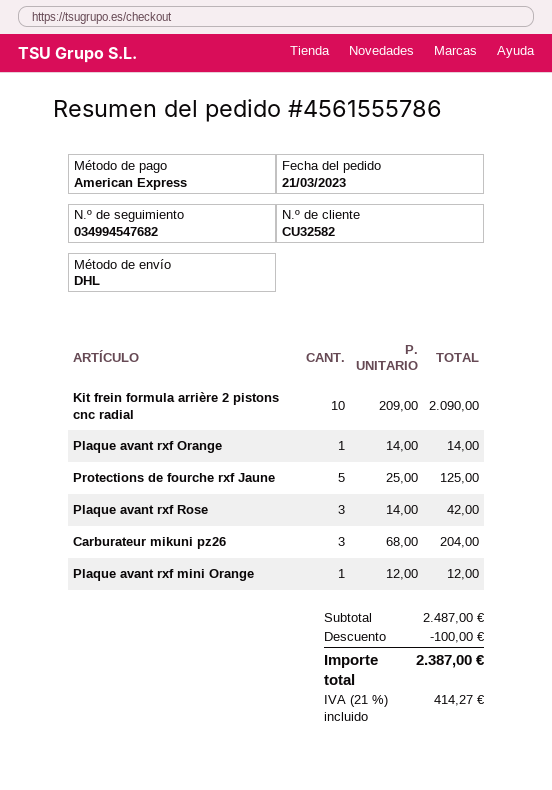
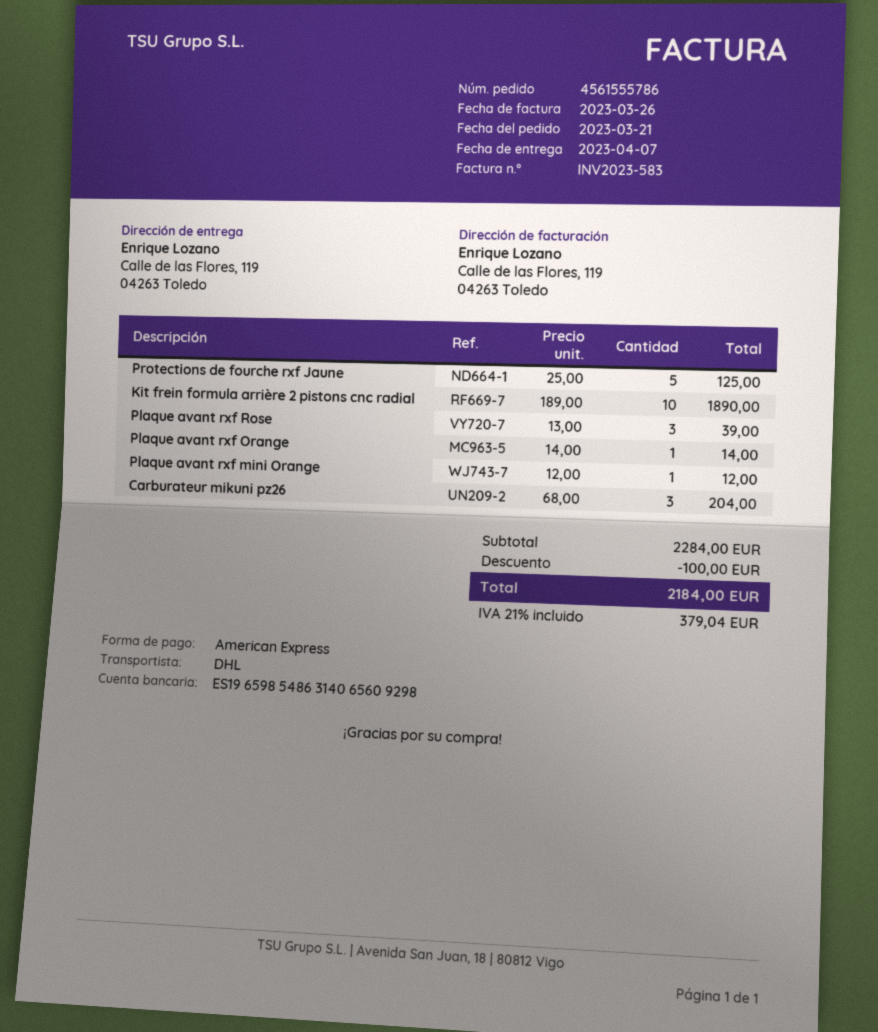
Kit frein formula arrière 2 pistons cnc radial: 10 x 209.00 = 2090.00 -> 10 x 189.00 = 1890.00
Plaque avant rxf Rose: 3 x 14.00 = 42.00 -> 3 x 13.00 = 39.00
subtotal: 2487.00 -> 2284.00
tax: 21% = 414.27 -> 21% = 379.04
total: 2387.00 -> 2184.00

